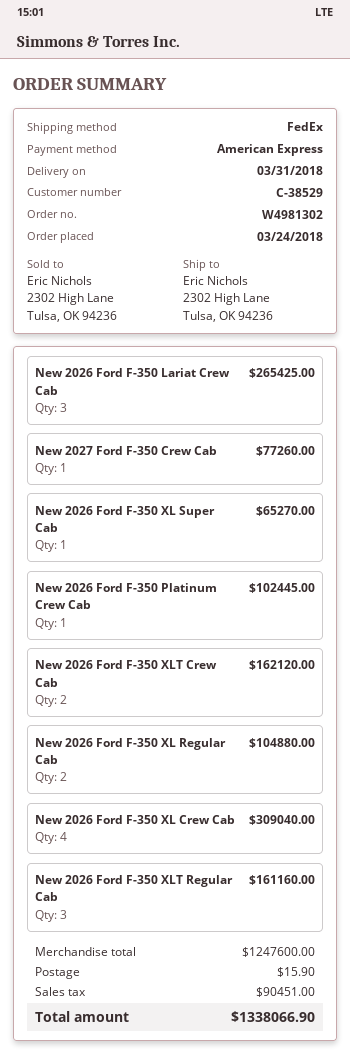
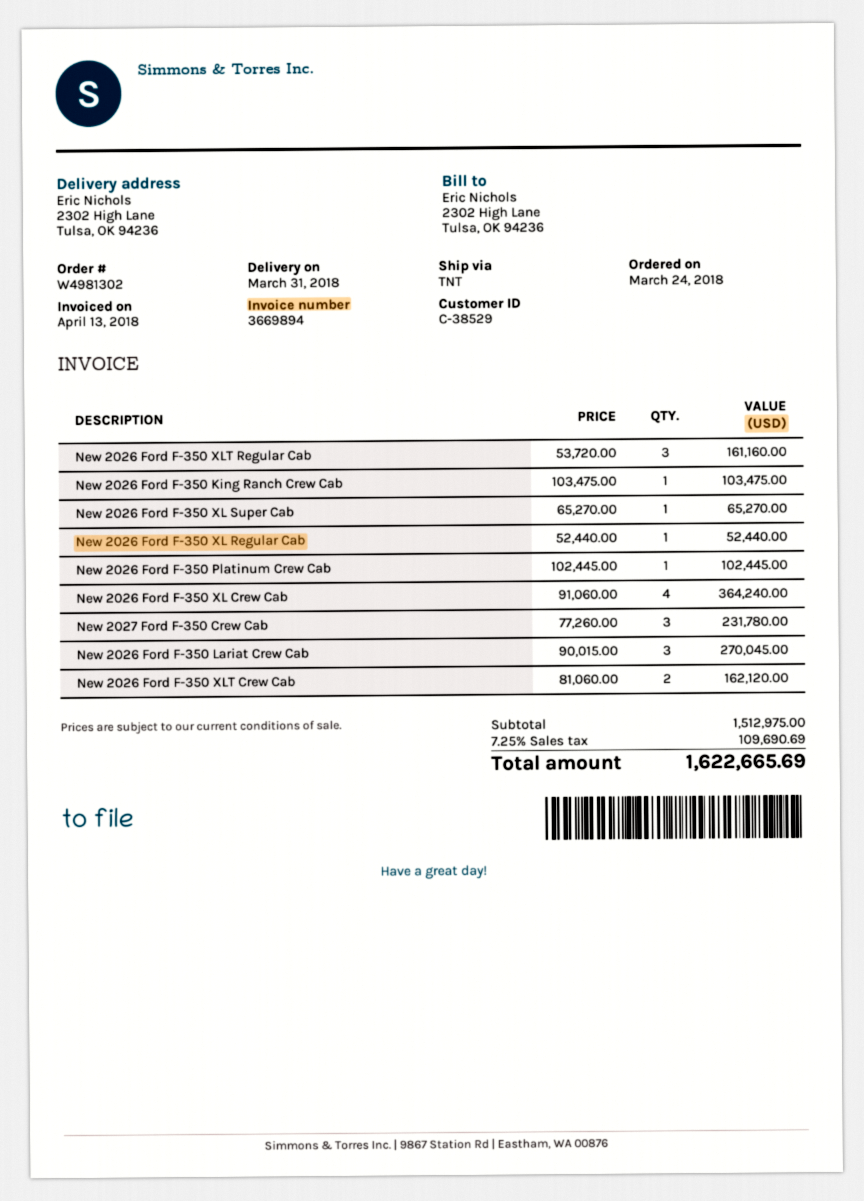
shipping method: FedEx -> TNT
New 2026 Ford F-350 Lariat Crew Cab: 3 for 265425.00 -> 3 for 270045.00
New 2027 Ford F-350 Crew Cab: 1 for 77260.00 -> 3 for 231780.00
New 2026 Ford F-350 XL Regular Cab: 2 for 104880.00 -> 1 for 52440.00
New 2026 Ford F-350 XL Crew Cab: 4 for 309040.00 -> 4 for 364240.00
New 2026 Ford F-350 King Ranch Crew Cab: none -> 1 for 103475.00
subtotal: 1247600.00 -> 1512975.00
shipping: 15.90 -> none
tax: 90451.00 -> 109690.69
total: 1338066.90 -> 1622665.69

